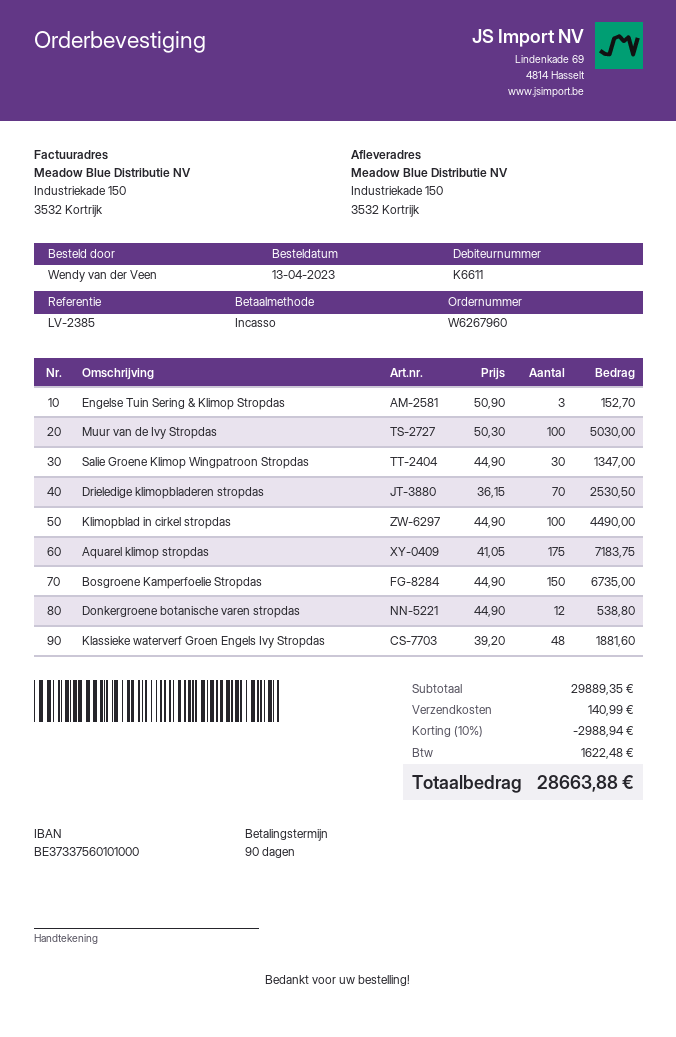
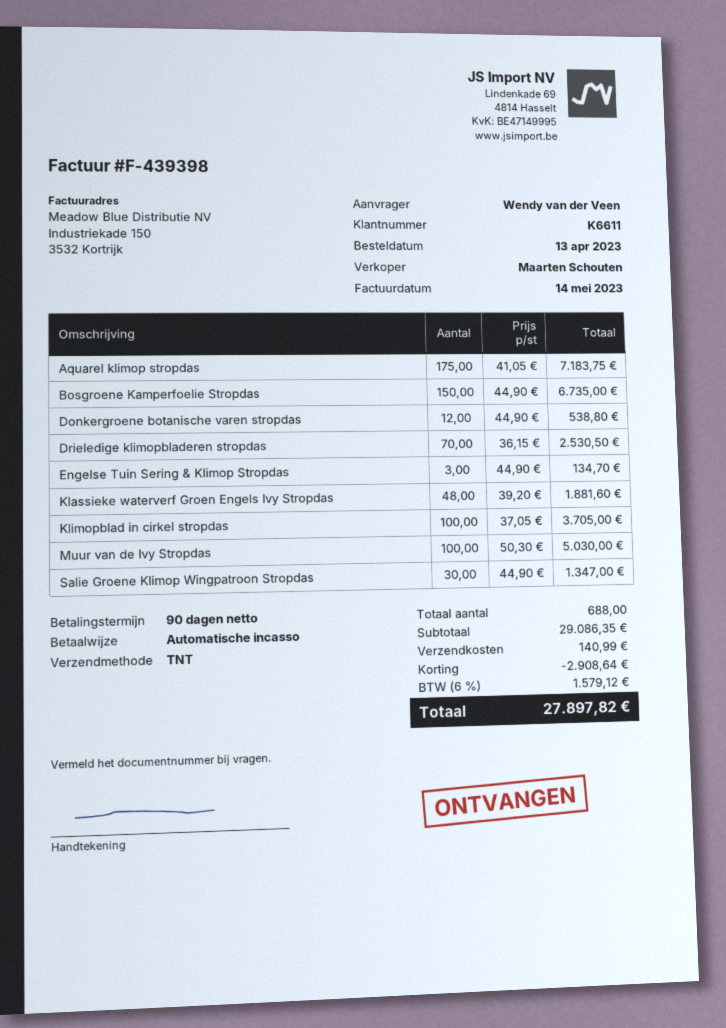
Engelse Tuin Sering & Klimop Stropdas: 3 x 50.90 = 152.70 -> 3 x 44.90 = 134.70
Klimopblad in cirkel stropdas: 100 x 44.90 = 4490.00 -> 100 x 37.05 = 3705.00
subtotal: 29889.35 -> 29086.35
discount: 2988.94 -> 2908.64
tax: 1622.48 -> 1579.12
total: 28663.88 -> 27897.82

